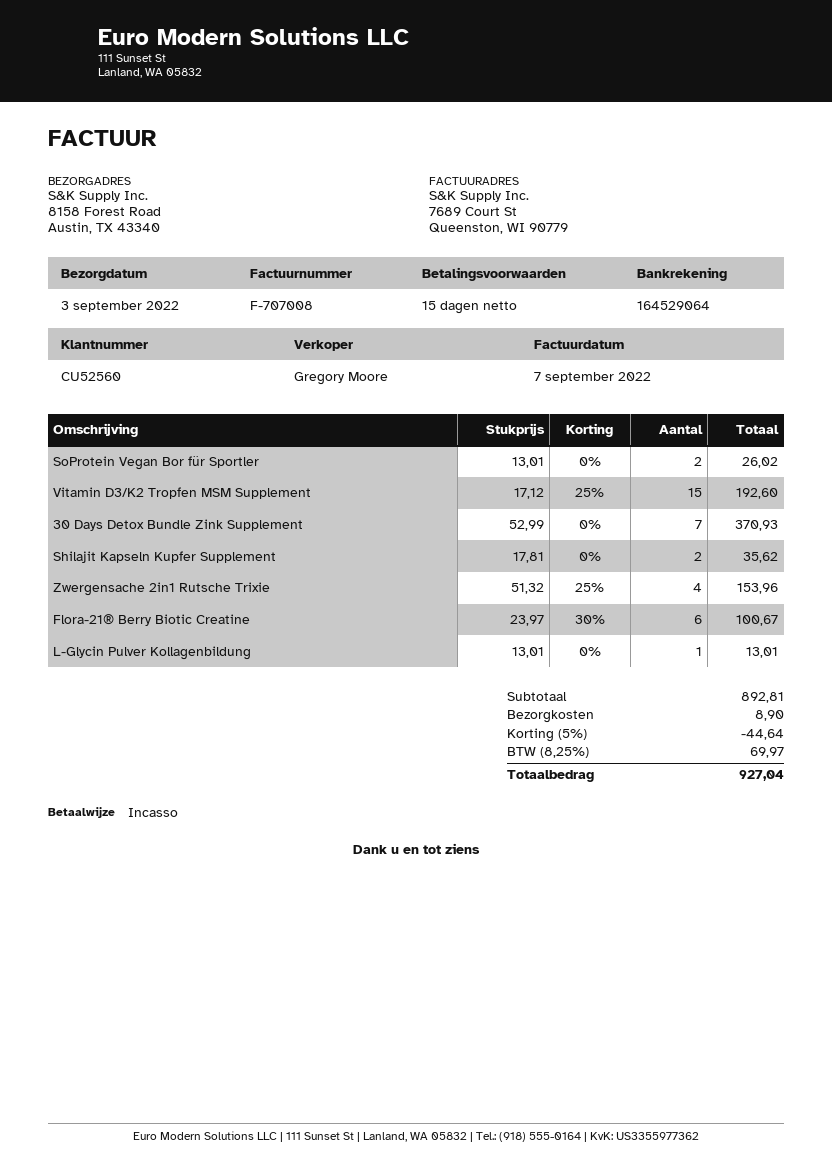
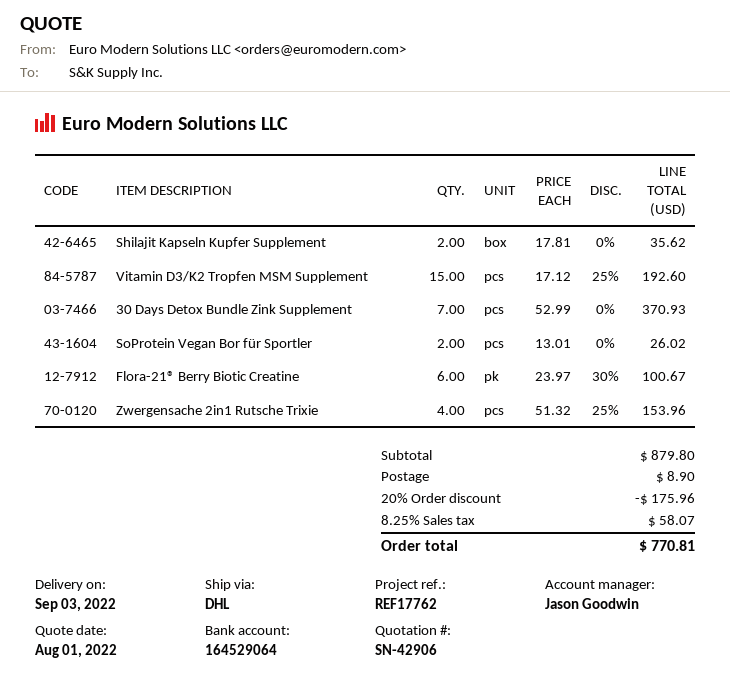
sales rep: Gregory Moore -> Jason Goodwin
L-Glycin Pulver Kollagenbildung: 1 x 13.01 = 13.01 -> none
subtotal: 892.81 -> 879.80
discount: 5% = 44.64 -> 20% = 175.96
tax: 8.25% = 69.97 -> 8.25% = 58.07
total: 927.04 -> 770.81

